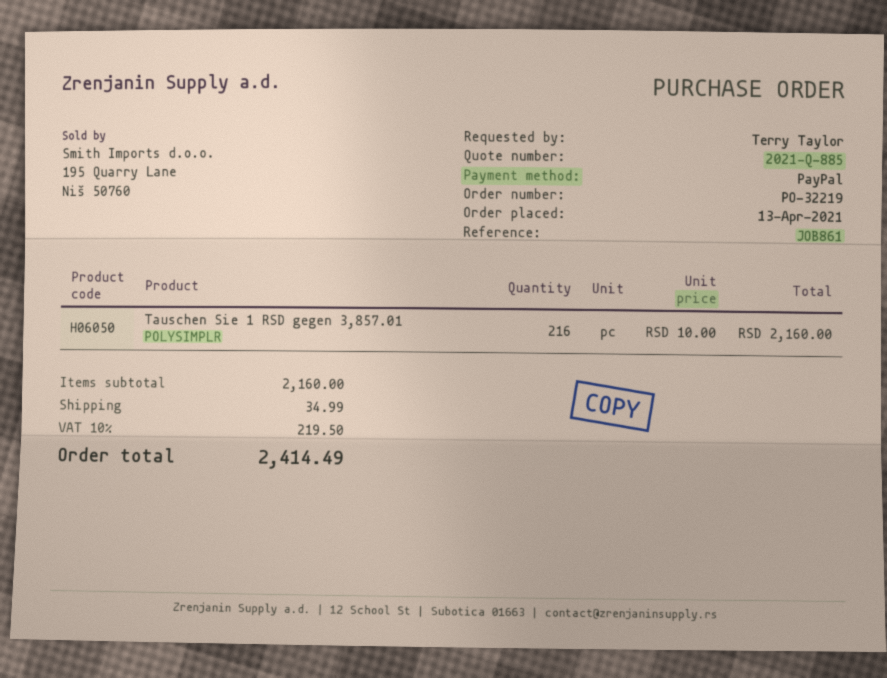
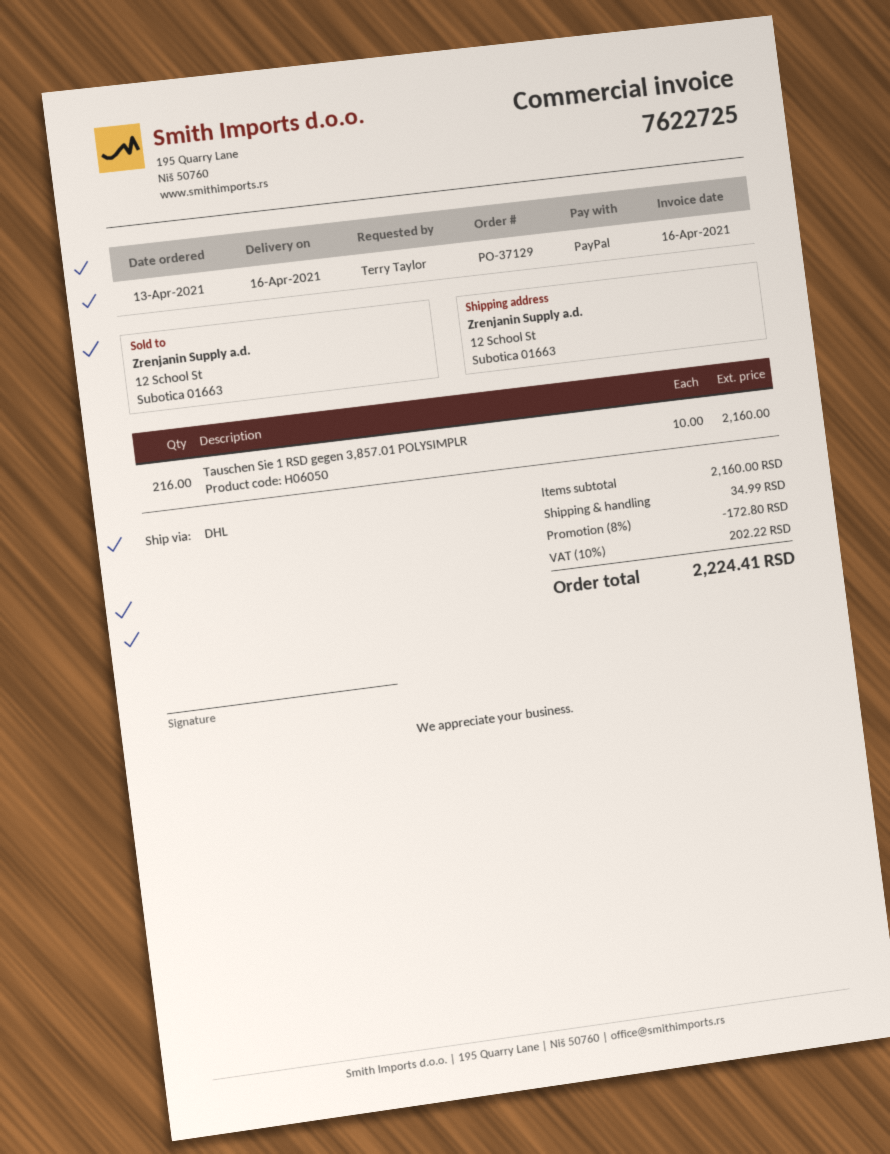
order number: PO-32219 -> PO-37129
discount: none -> 8% = 172.80
tax: 10% = 219.50 -> 10% = 202.22
total: 2414.49 -> 2224.41

